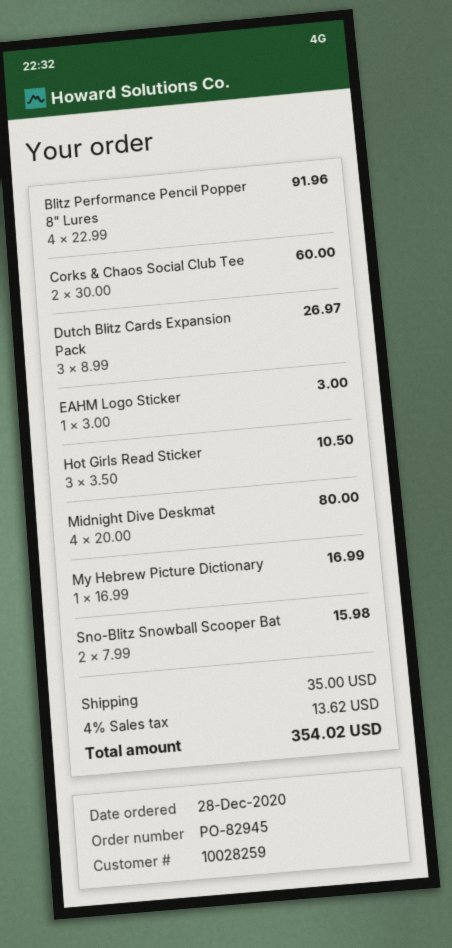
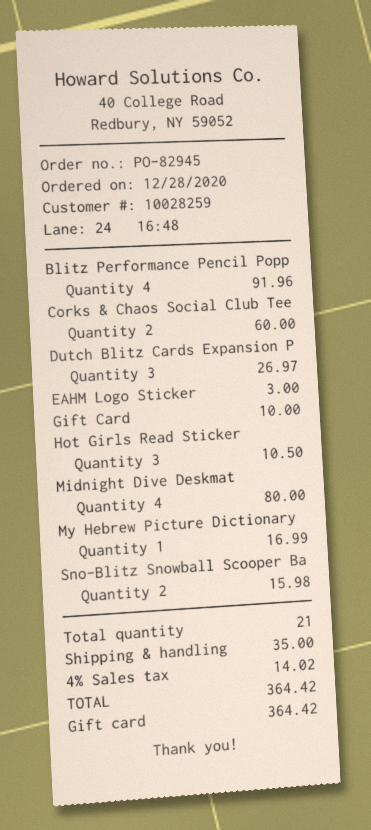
Gift Card: none -> 1 for 10.00
tax: 4% = 13.62 -> 4% = 14.02
total: 354.02 -> 364.42

